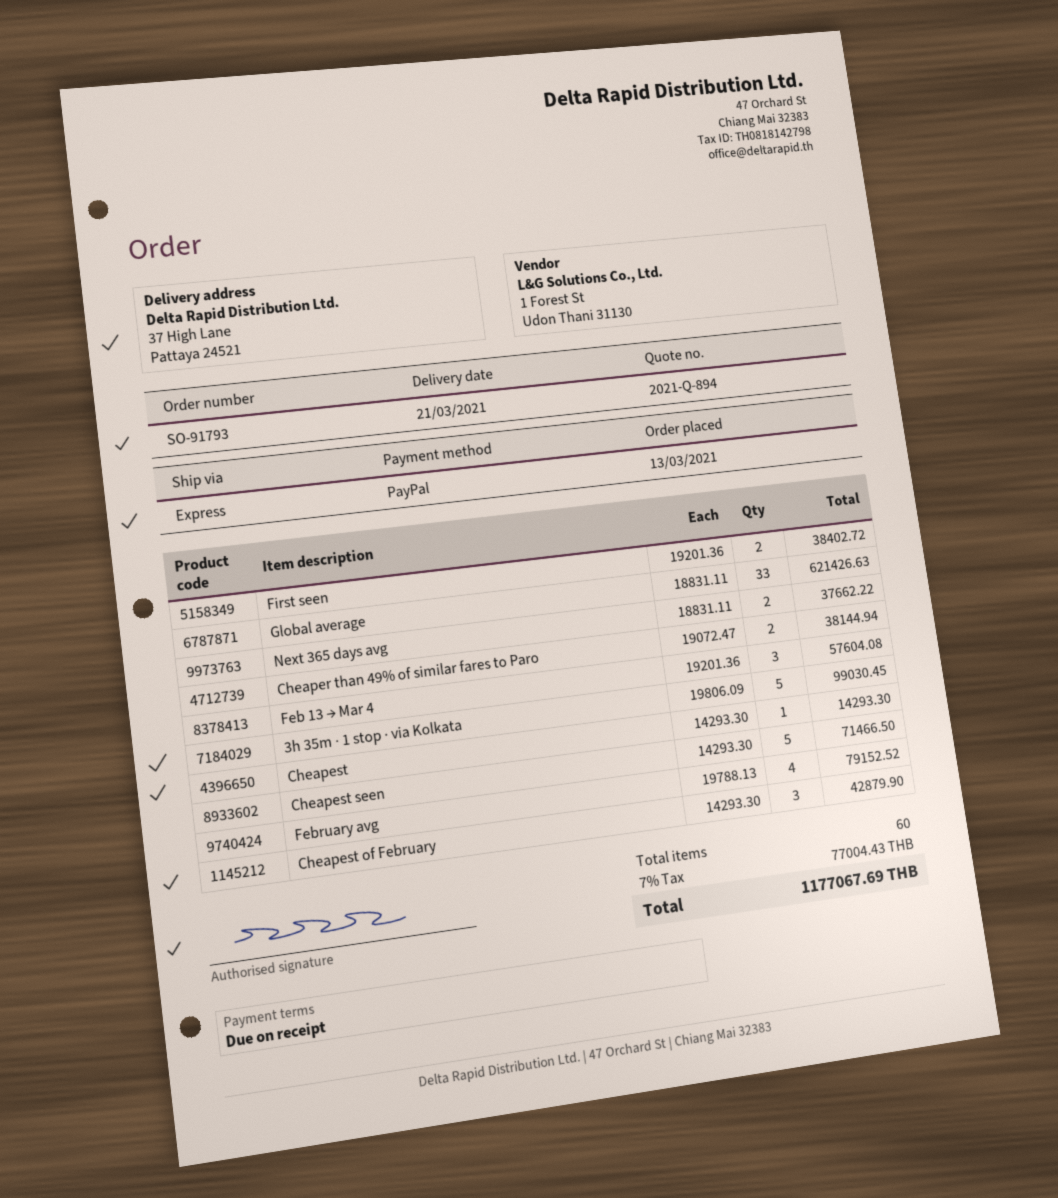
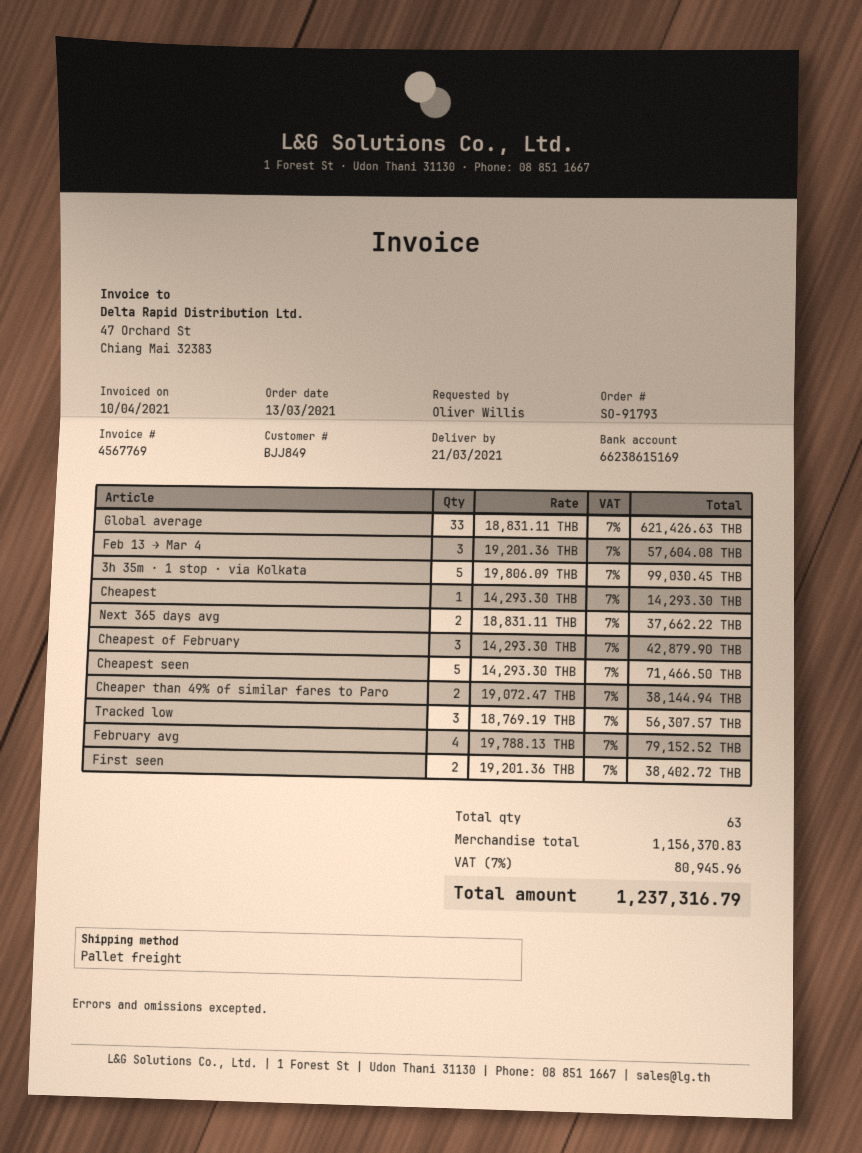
shipping method: express -> pallet freight
Tracked low: none -> 3 x 18769.19 = 56307.57
total quantity: 60 -> 63
tax: 7% = 77004.43 -> 7% = 80945.96
total: 1177067.69 -> 1237316.79

